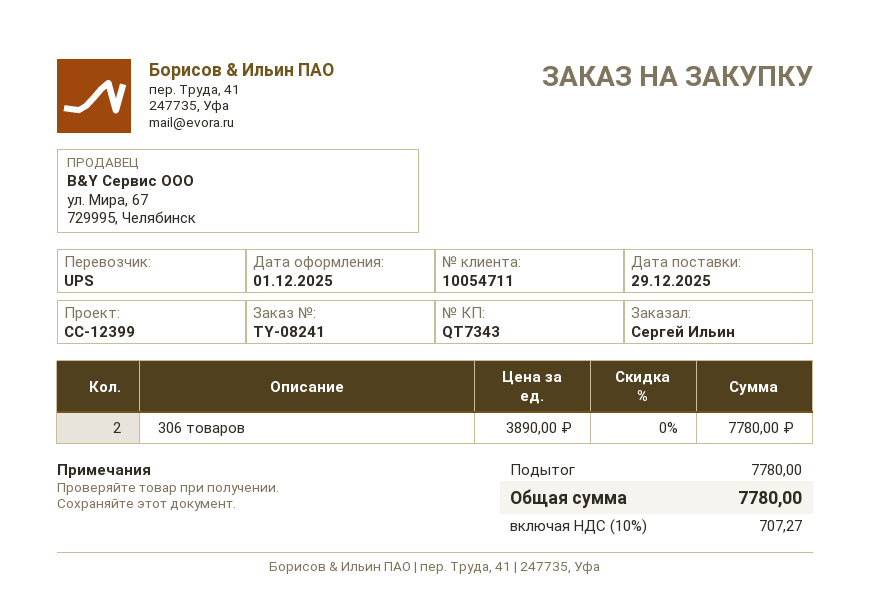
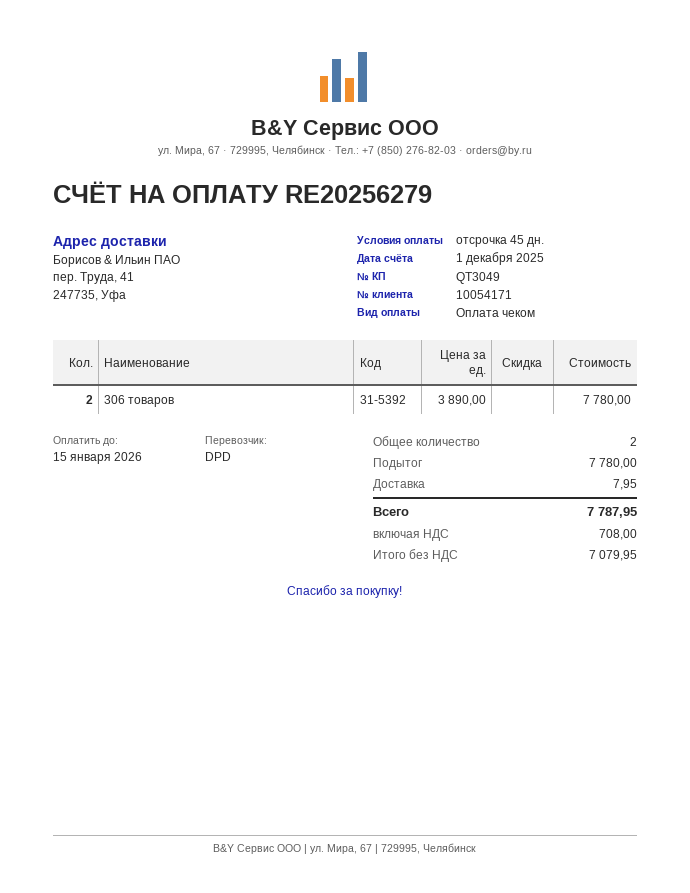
quote number: QT7343 -> QT3049
customer number: 10054711 -> 10054171
shipping method: UPS -> DPD
shipping: none -> 7.95
tax: 707.27 -> 708.00
total: 7780.00 -> 7787.95

